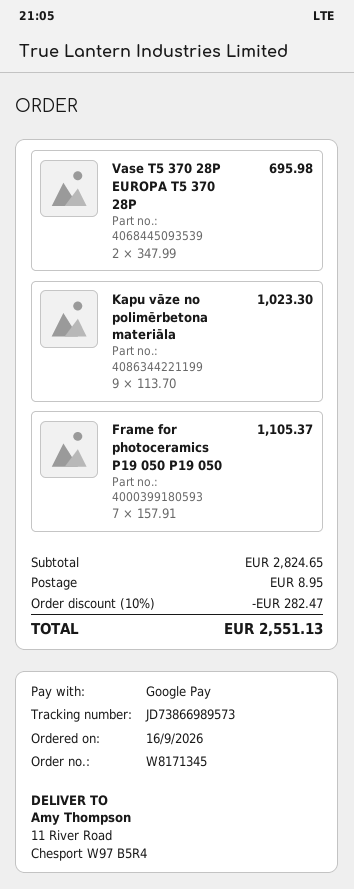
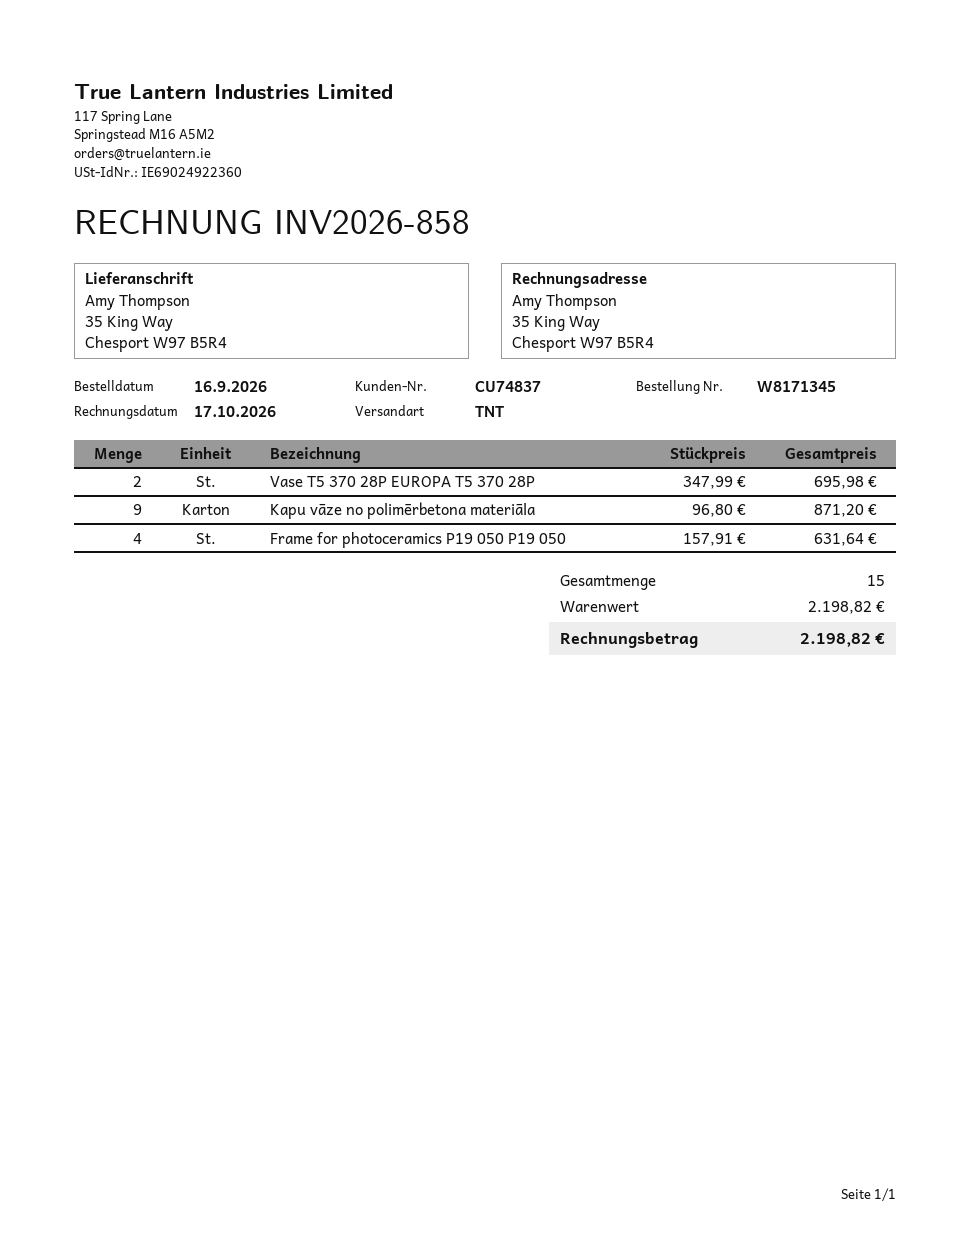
ship to: 11 River Road, Chesport W97 B5R4 -> 35 King Way, Chesport W97 B5R4
Kapu vāze no polimērbetona materiāla: 9 x 113.70 = 1023.30 -> 9 x 96.80 = 871.20
Frame for photoceramics P19 050 P19 050: 7 x 157.91 = 1105.37 -> 4 x 157.91 = 631.64
subtotal: 2824.65 -> 2198.82
discount: 10% = 282.47 -> none
shipping: 8.95 -> none
total: 2551.13 -> 2198.82

